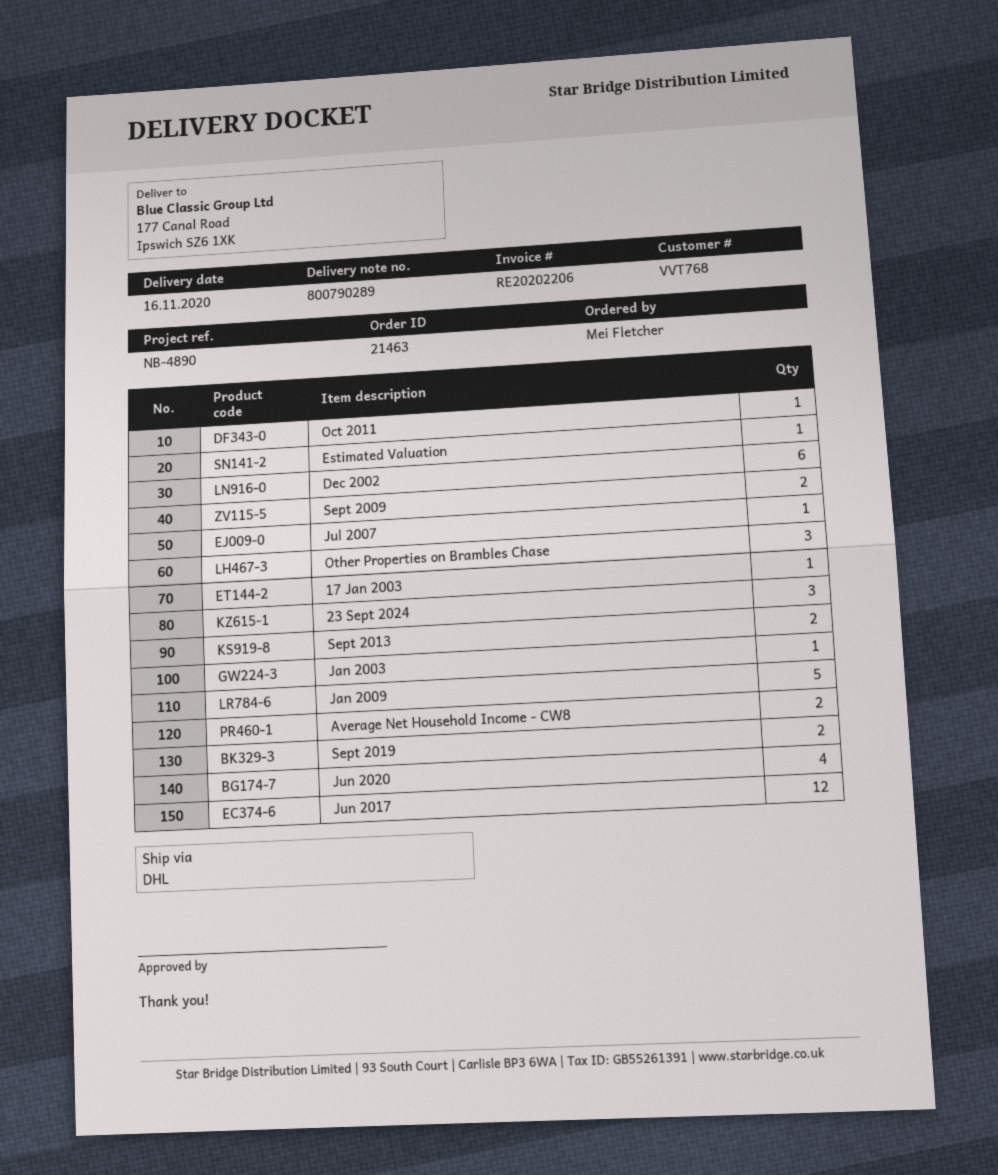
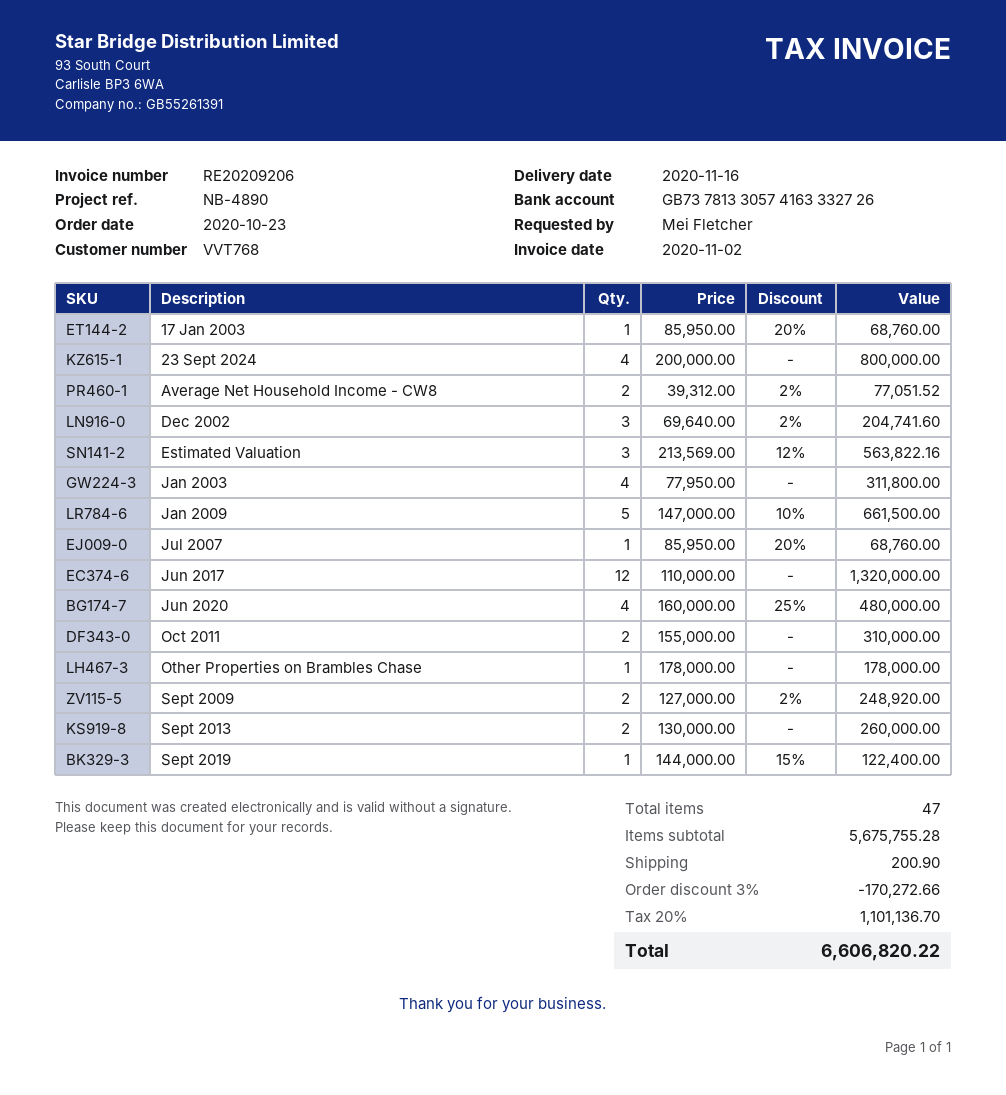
invoice number: RE20202206 -> RE20209206
Oct 2011: 1 -> 2
Estimated Valuation: 1 -> 3
Dec 2002: 6 -> 3
Other Properties on Brambles Chase: 3 -> 1
23 Sept 2024: 3 -> 4
Jan 2003: 1 -> 4
Sept 2019: 2 -> 1

